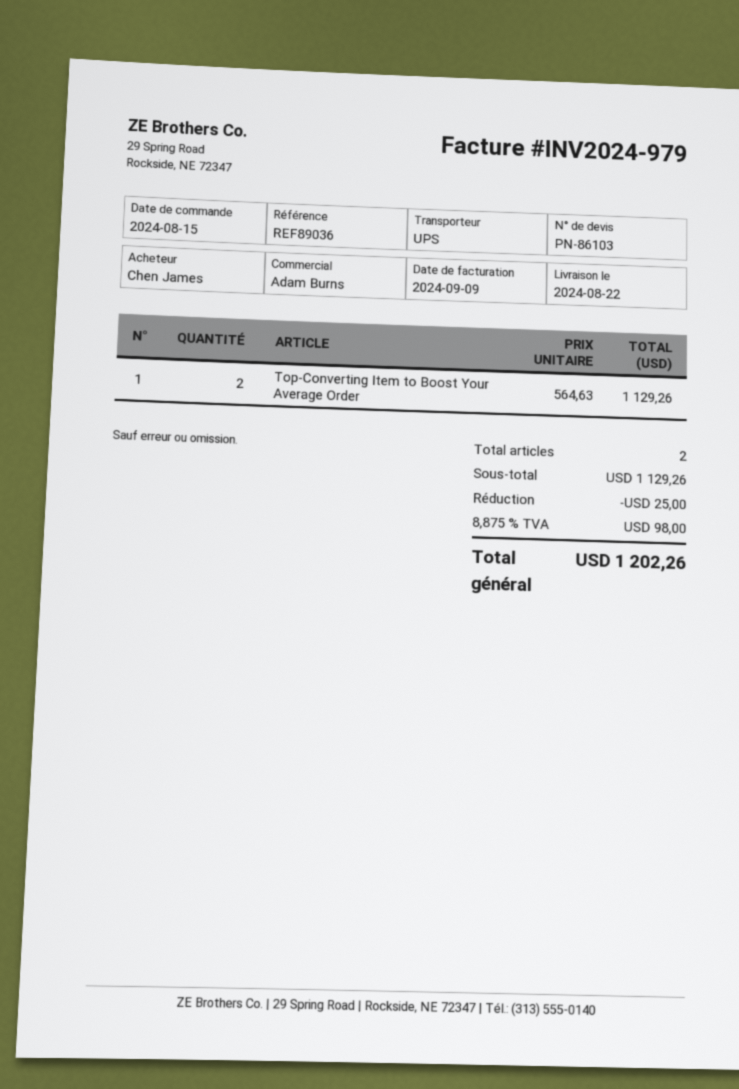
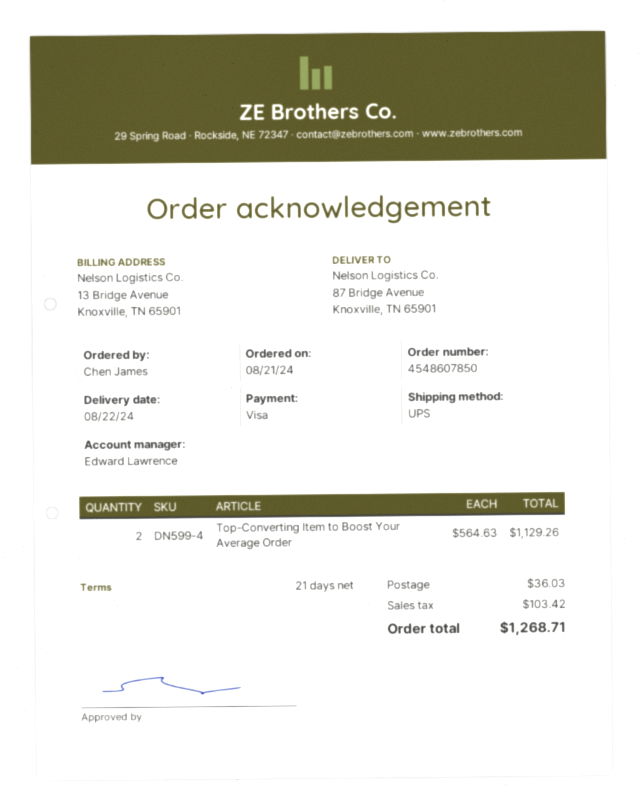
order date: 2024-08-15 -> 2024-08-21
sales rep: Adam Burns -> Edward Lawrence
discount: 25.00 -> none
shipping: none -> 36.03
tax: 98.00 -> 103.42
total: 1202.26 -> 1268.71

